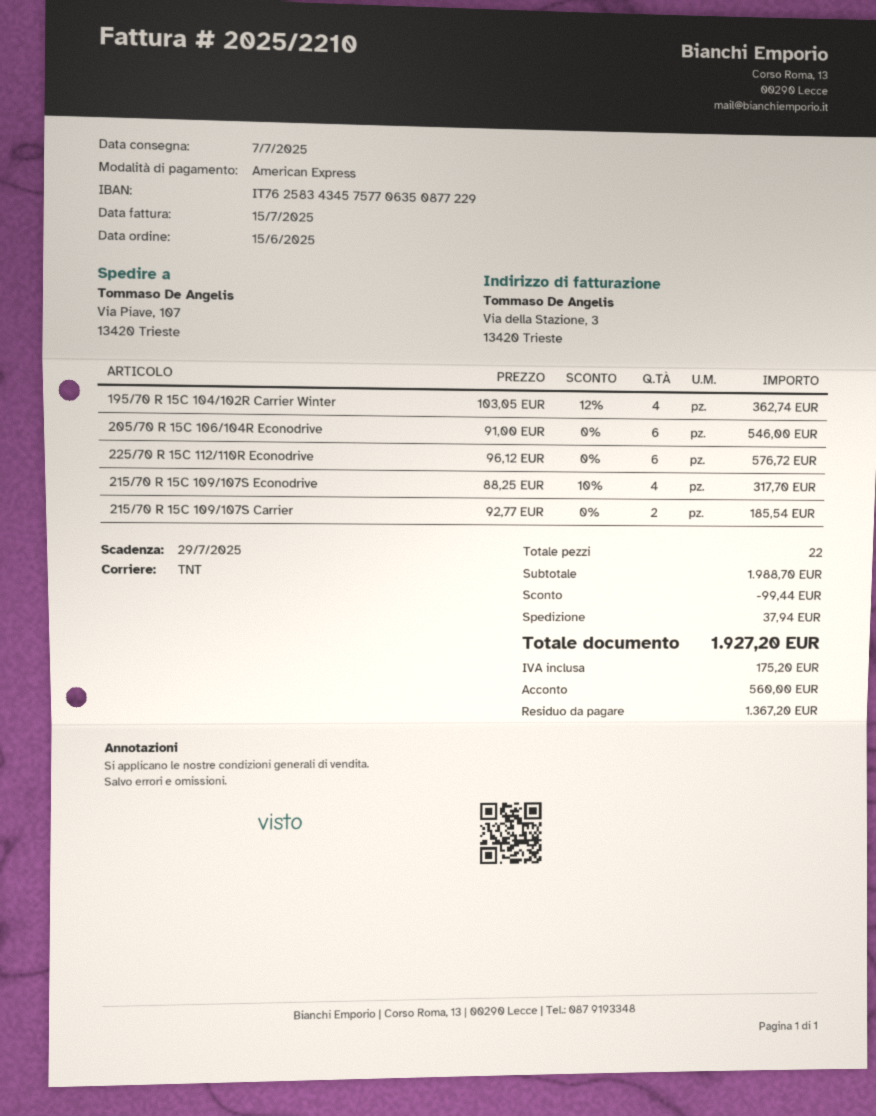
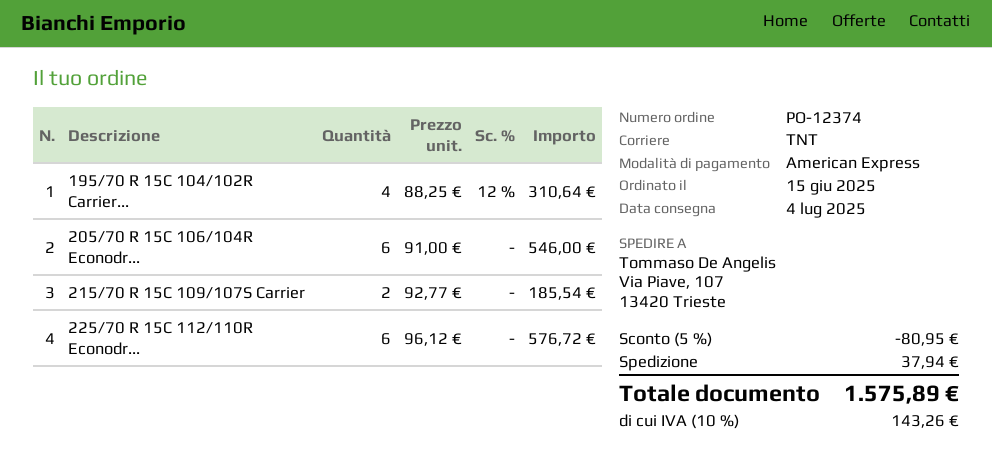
delivery date: 2025-07-07 -> 2025-07-04
195/70 R 15C 104/102R Carrier Winter: 4 x 103.05 - 12% = 362.74 -> 4 x 88.25 - 12% = 310.64
215/70 R 15C 109/107S Econodrive: 4 x 88.25 - 10% = 317.70 -> none
discount: 99.44 -> 80.95
tax: 175.20 -> 143.26
total: 1927.20 -> 1575.89

